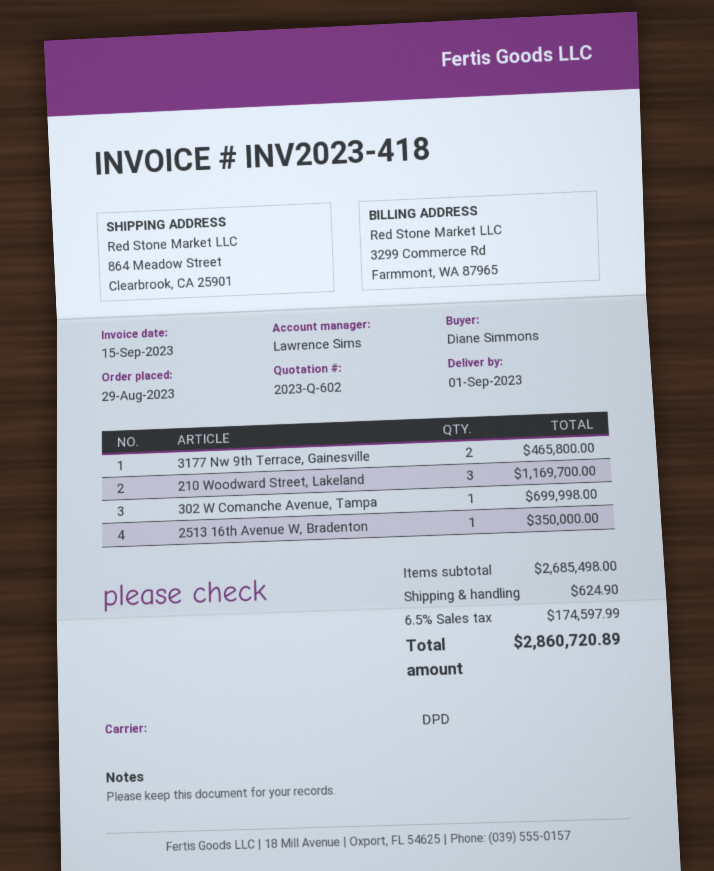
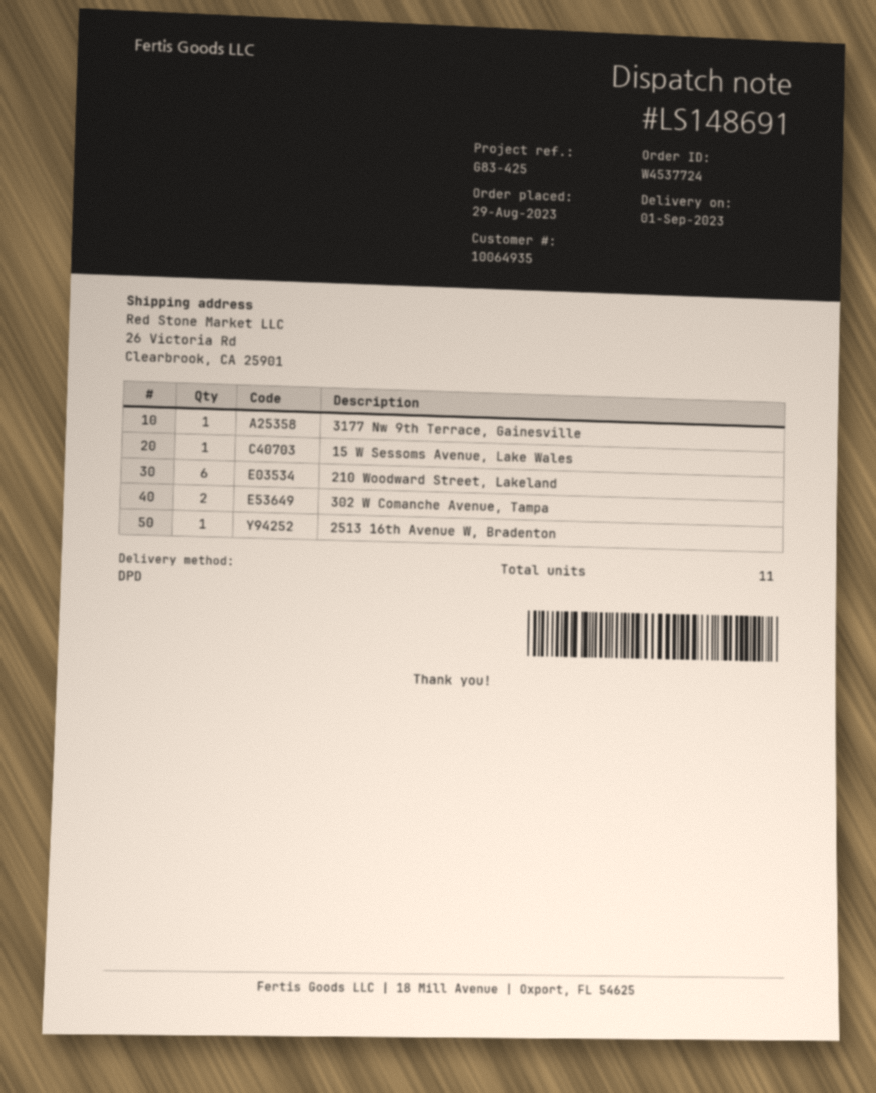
ship to: 864 Meadow Street, Clearbrook, CA 25901 -> 26 Victoria Rd, Clearbrook, CA 25901
3177 Nw 9th Terrace, Gainesville: 2 -> 1
210 Woodward Street, Lakeland: 3 -> 6
302 W Comanche Avenue, Tampa: 1 -> 2
15 W Sessoms Avenue, Lake Wales: none -> 1

